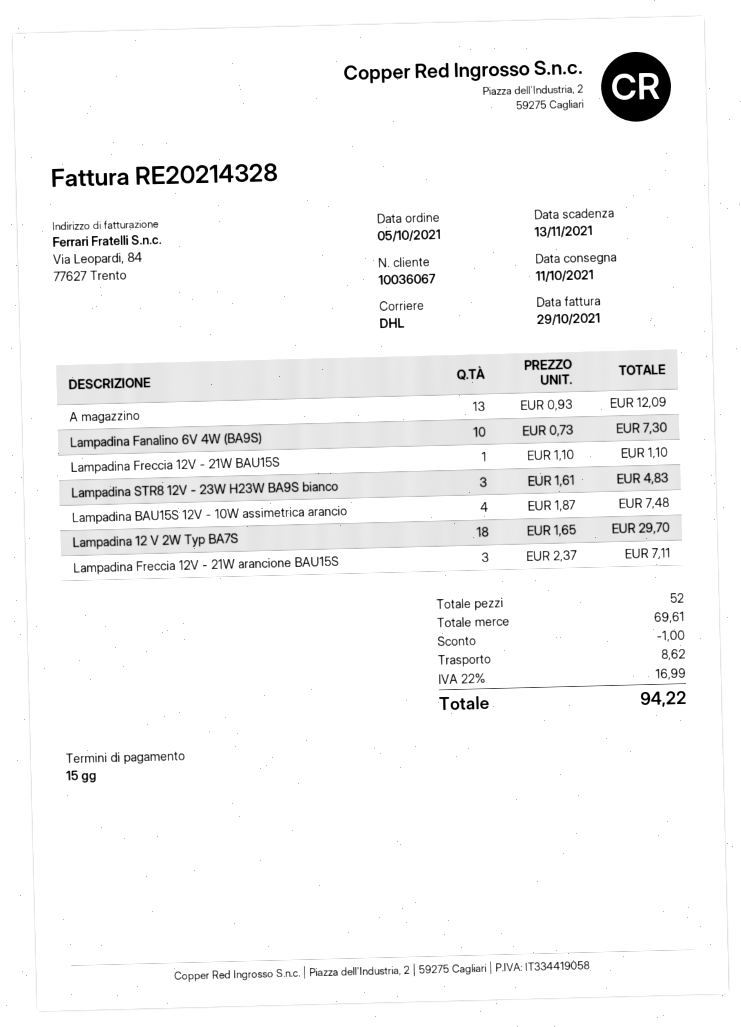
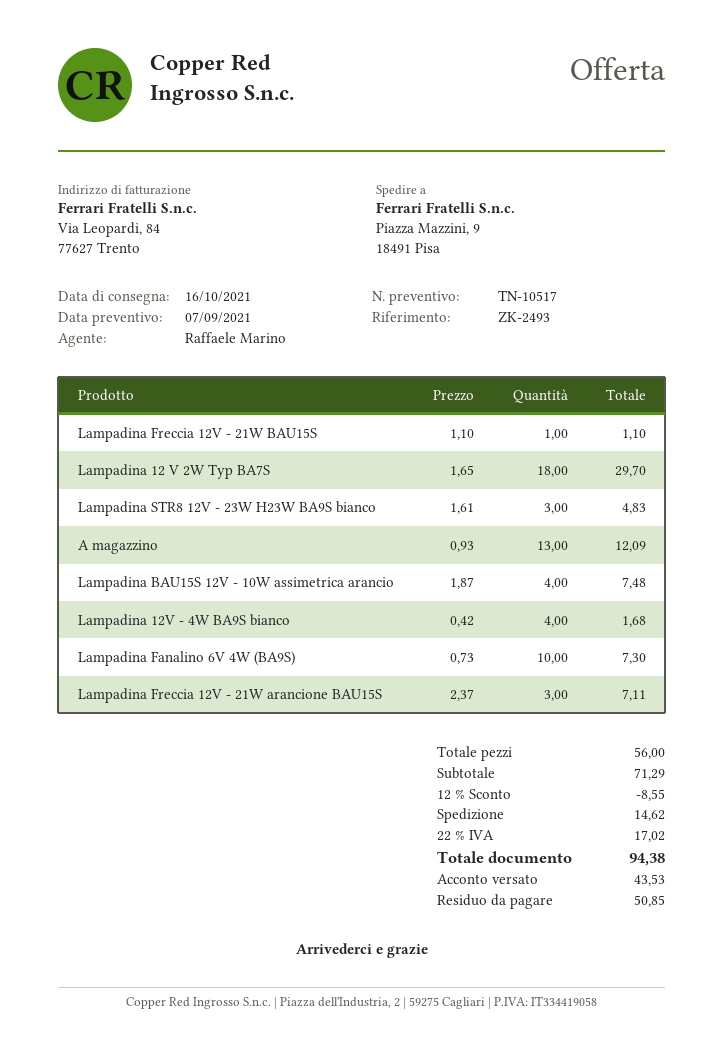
delivery date: 2021-10-11 -> 2021-10-16
Lampadina 12V - 4W BA9S bianco: none -> 4 x 0.42 = 1.68
total quantity: 52 -> 56
subtotal: 69.61 -> 71.29
discount: 1.00 -> 8.55
shipping: 8.62 -> 14.62
tax: 22% = 16.99 -> 22% = 17.02
total: 94.22 -> 94.38

